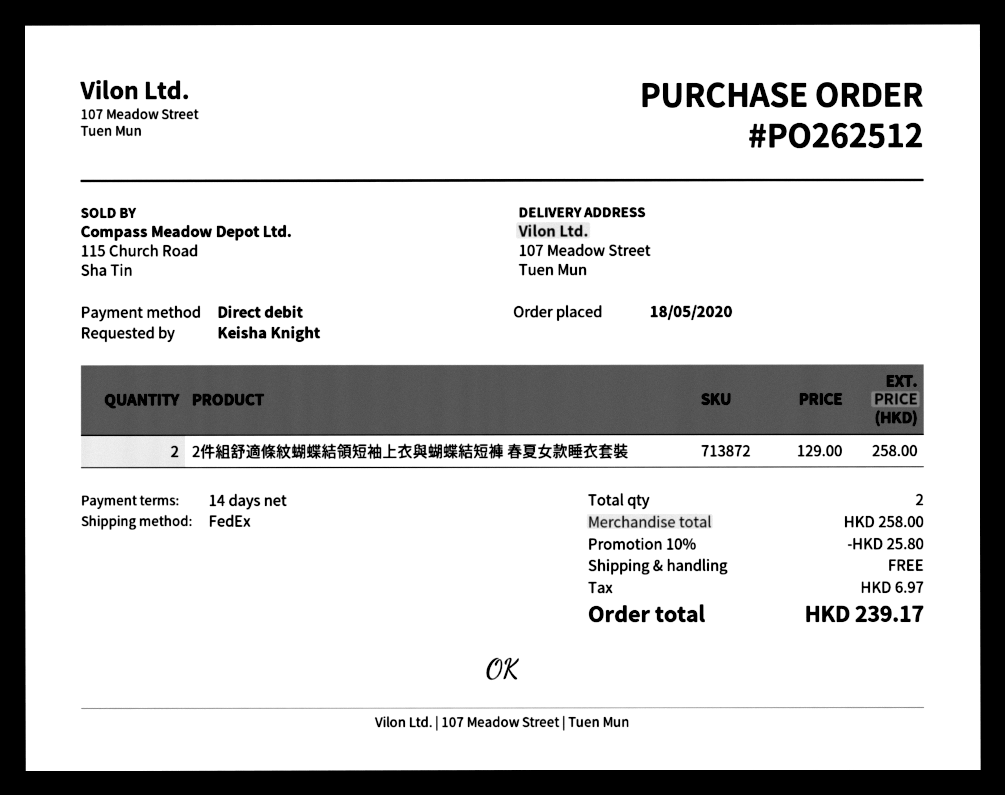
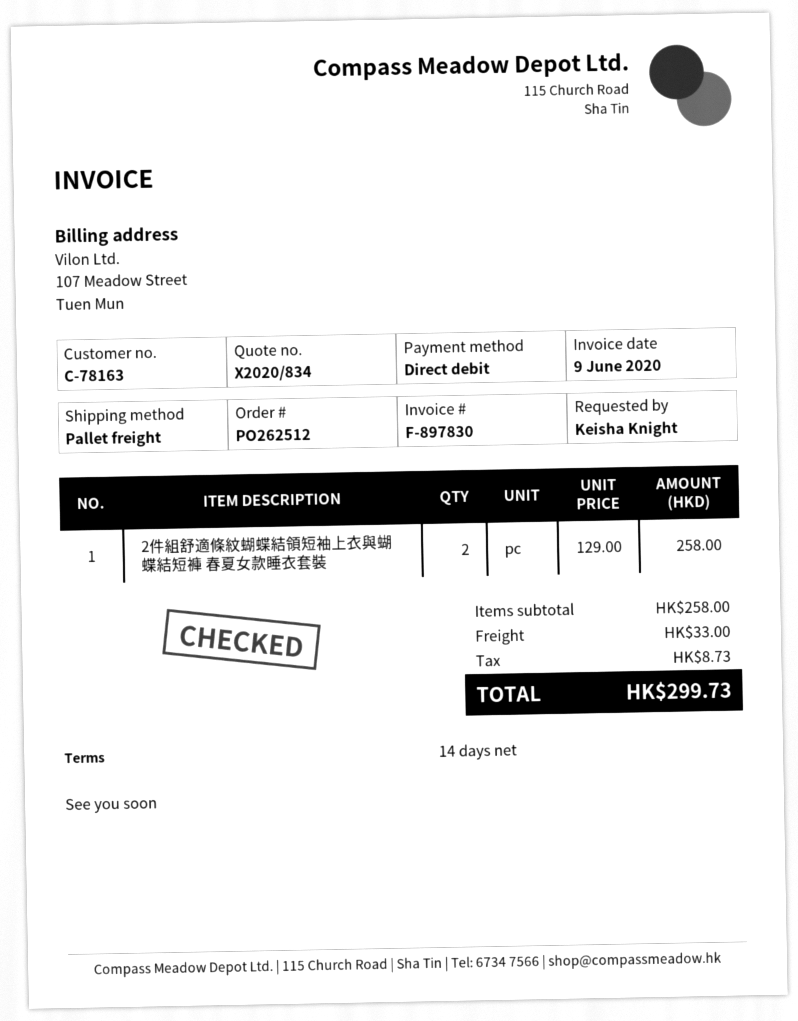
shipping method: FedEx -> pallet freight
discount: 10% = 25.80 -> none
shipping: 0.00 -> 33.00
tax: 6.97 -> 8.73
total: 239.17 -> 299.73

